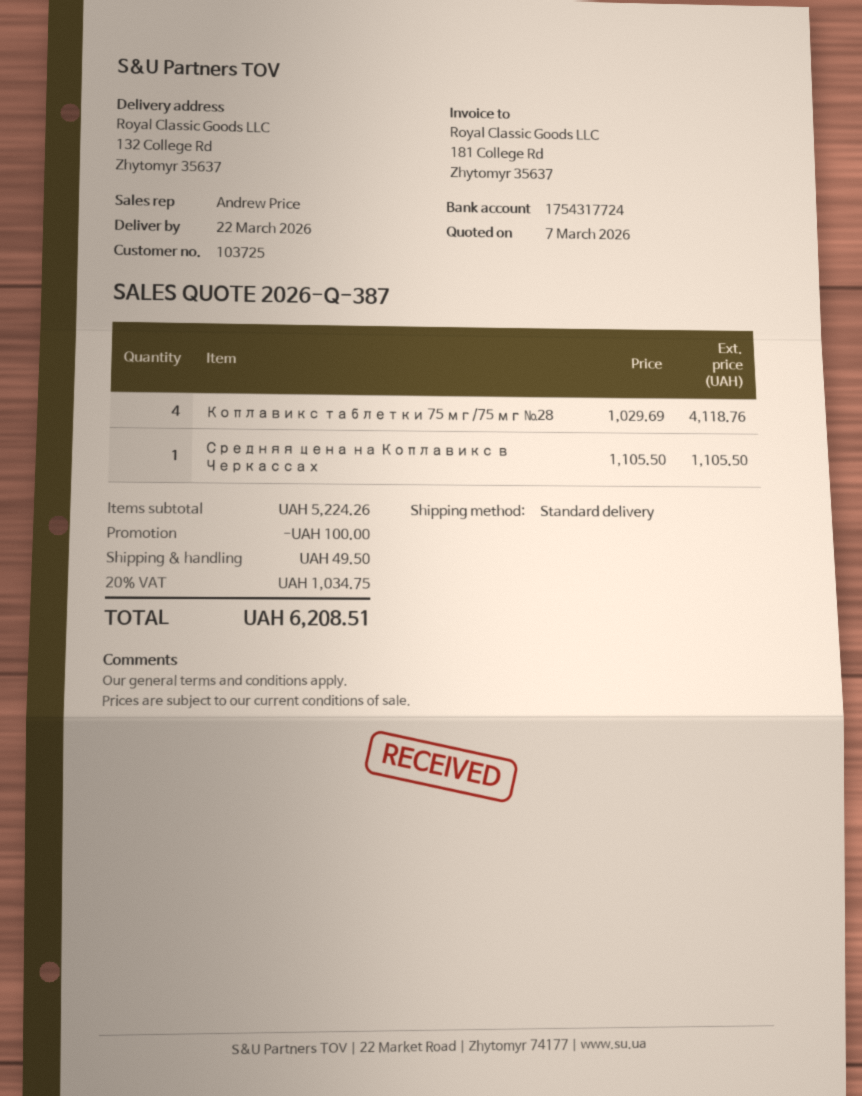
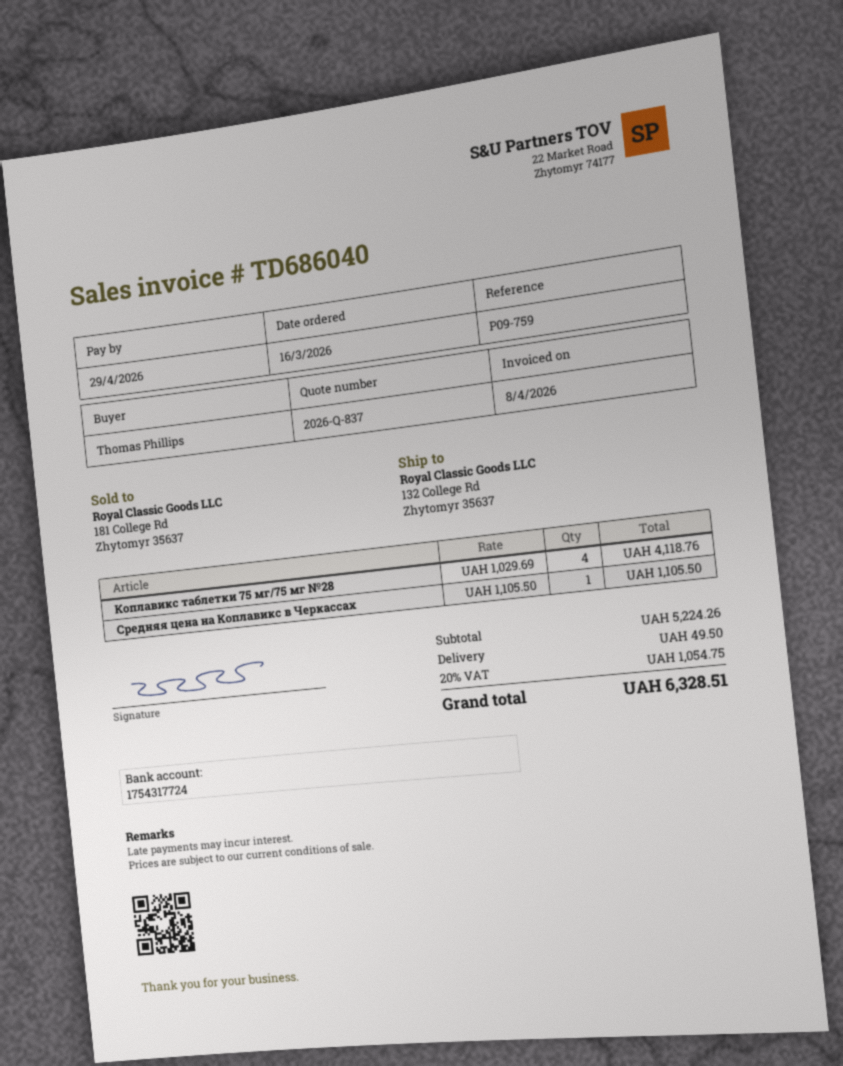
quote number: 2026-Q-387 -> 2026-Q-837
discount: 100.00 -> none
tax: 20% = 1034.75 -> 20% = 1054.75
total: 6208.51 -> 6328.51

